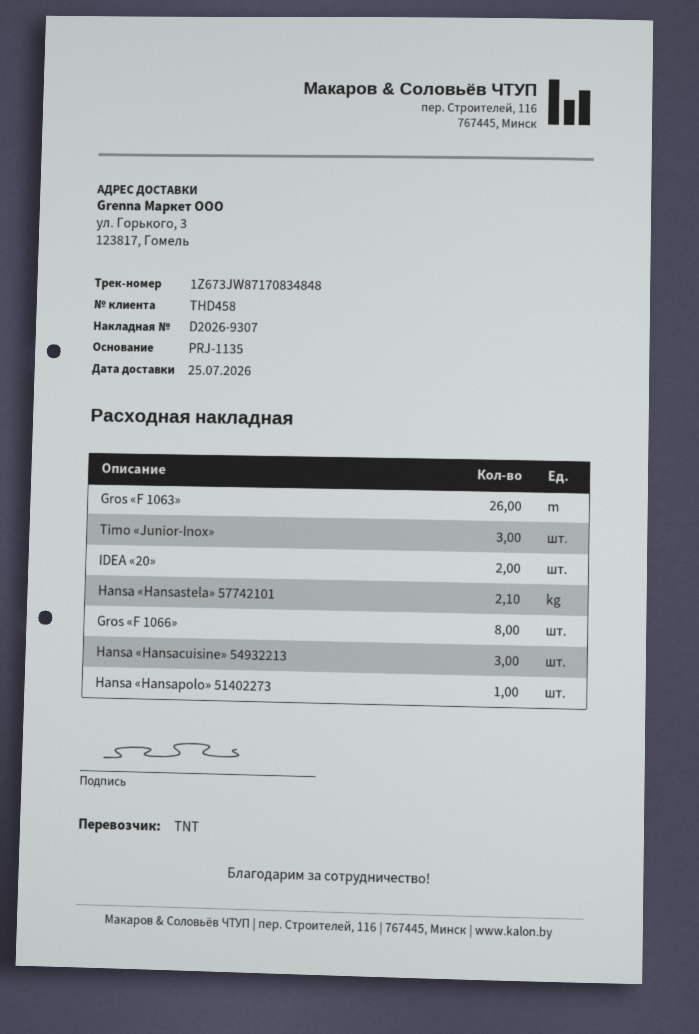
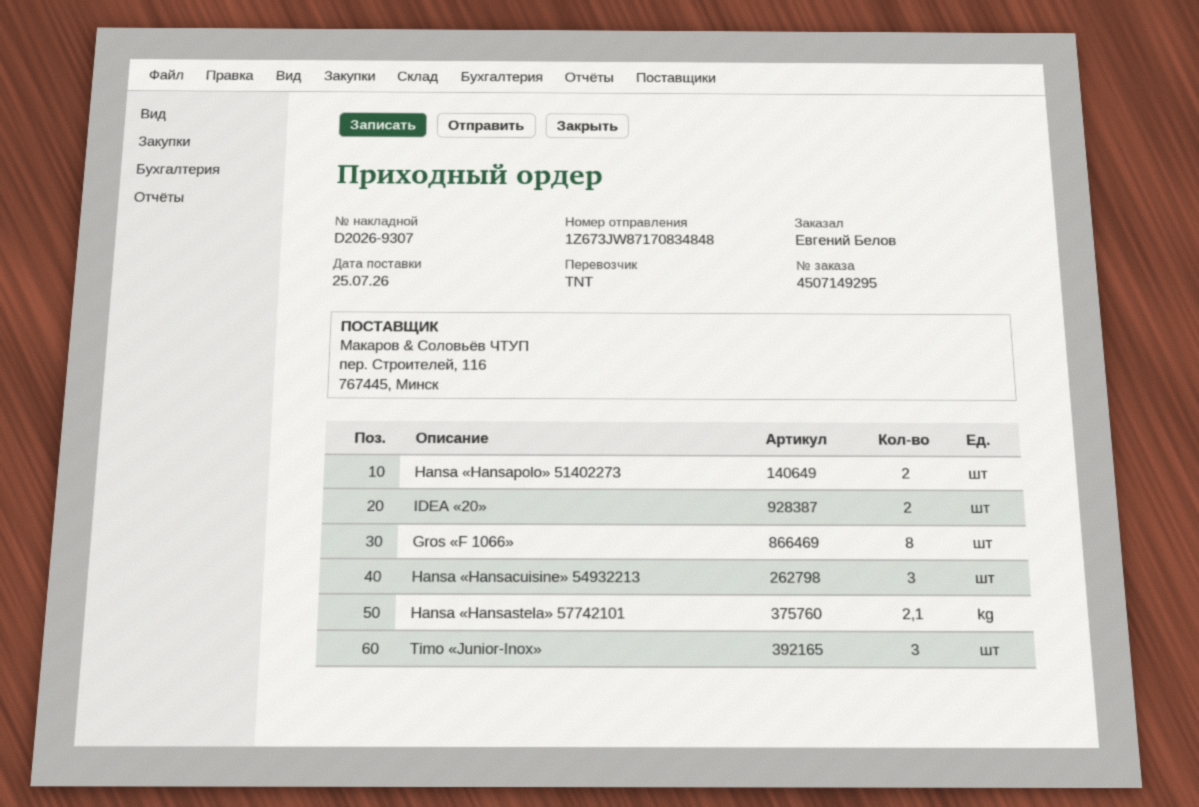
Gros «F 1063»: 26 -> none
Hansa «Hansapolo» 51402273: 1 -> 2

